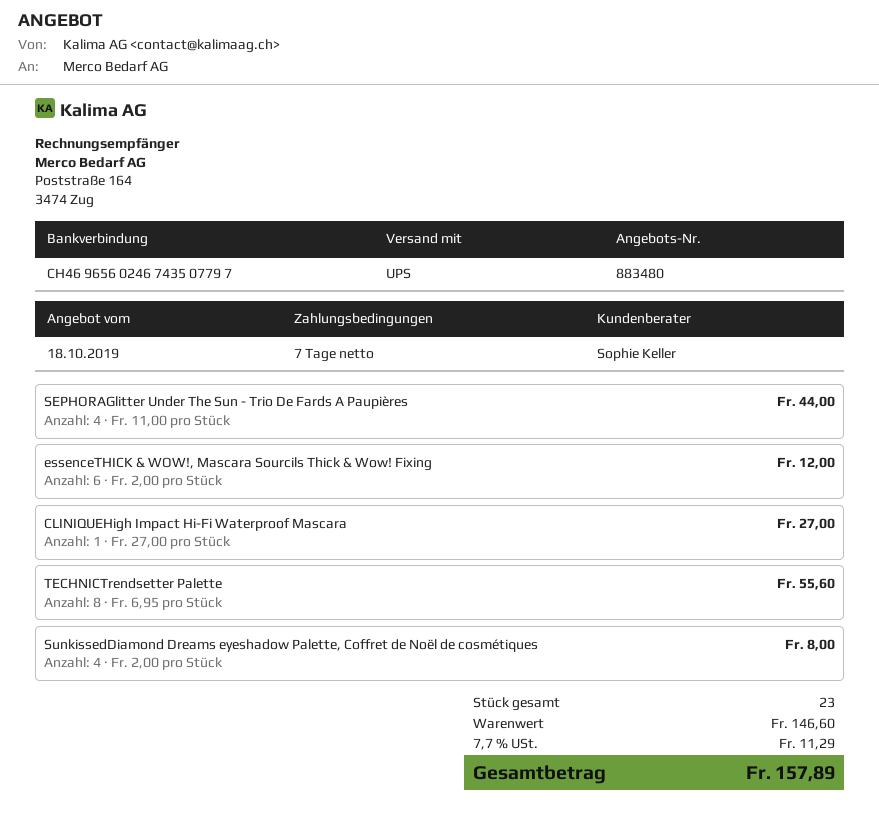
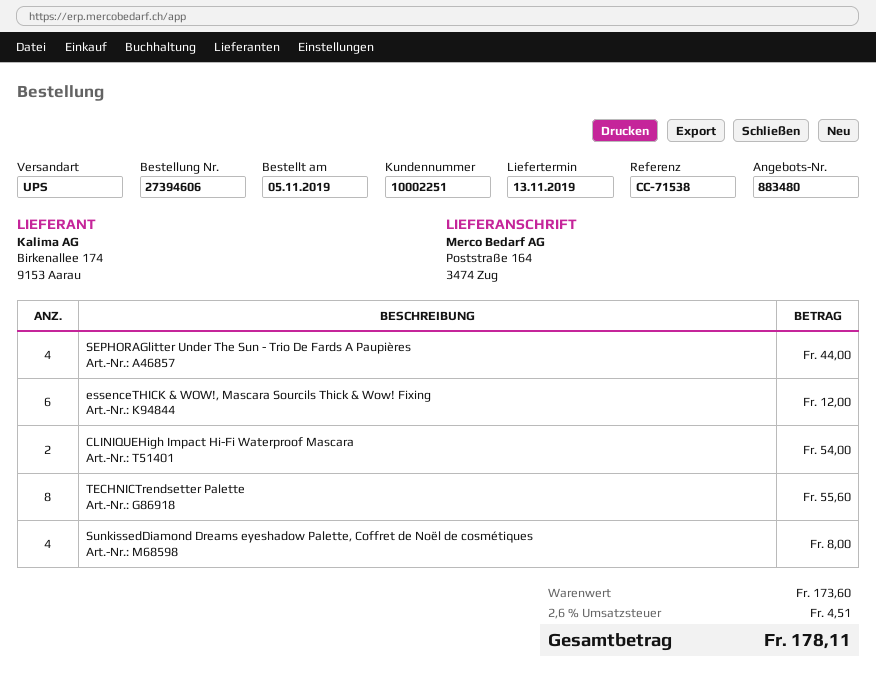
CLINIQUEHigh Impact Hi-Fi Waterproof Mascara: 1 for 27.00 -> 2 for 54.00
subtotal: 146.60 -> 173.60
tax: 7.7% = 11.29 -> 2.6% = 4.51
total: 157.89 -> 178.11

